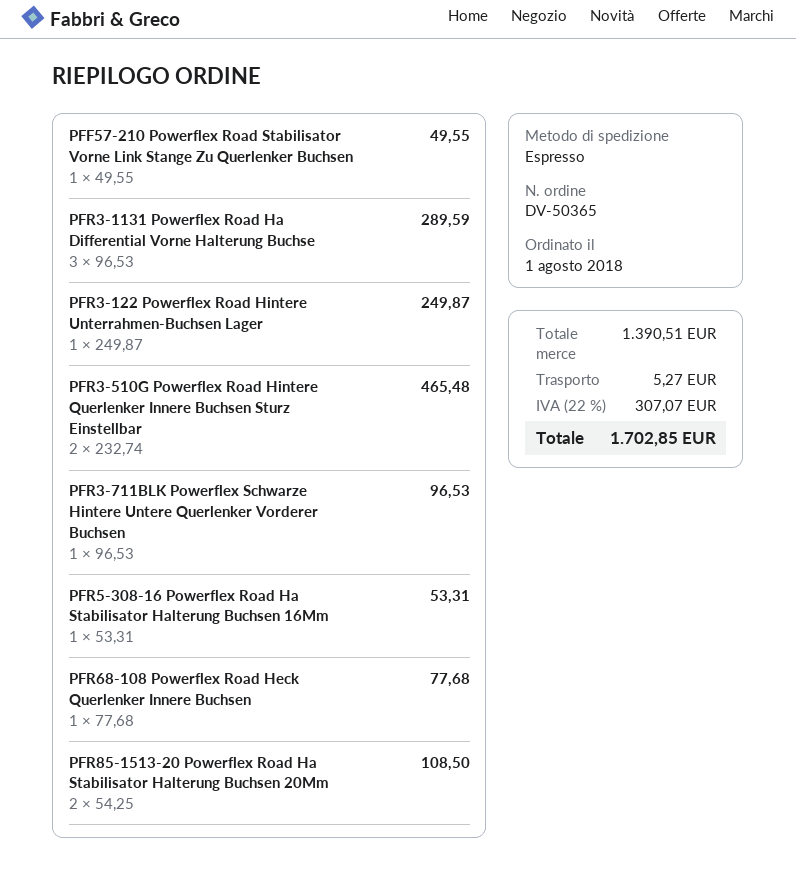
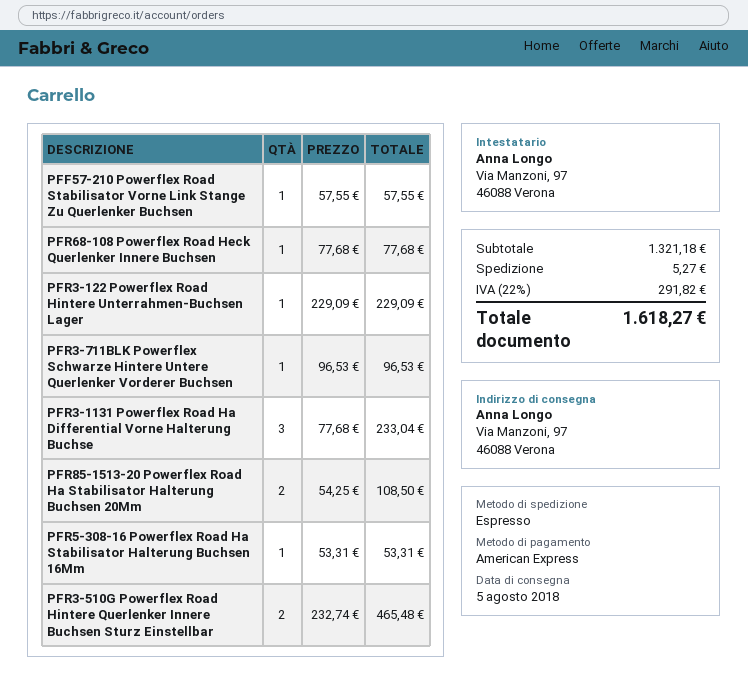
PFF57-210 Powerflex Road Stabilisator Vorne Link Stange Zu Querlenker Buchsen: 1 x 49.55 = 49.55 -> 1 x 57.55 = 57.55
PFR3-1131 Powerflex Road Ha Differential Vorne Halterung Buchse: 3 x 96.53 = 289.59 -> 3 x 77.68 = 233.04
PFR3-122 Powerflex Road Hintere Unterrahmen-Buchsen Lager: 1 x 249.87 = 249.87 -> 1 x 229.09 = 229.09
subtotal: 1390.51 -> 1321.18
tax: 22% = 307.07 -> 22% = 291.82
total: 1702.85 -> 1618.27

